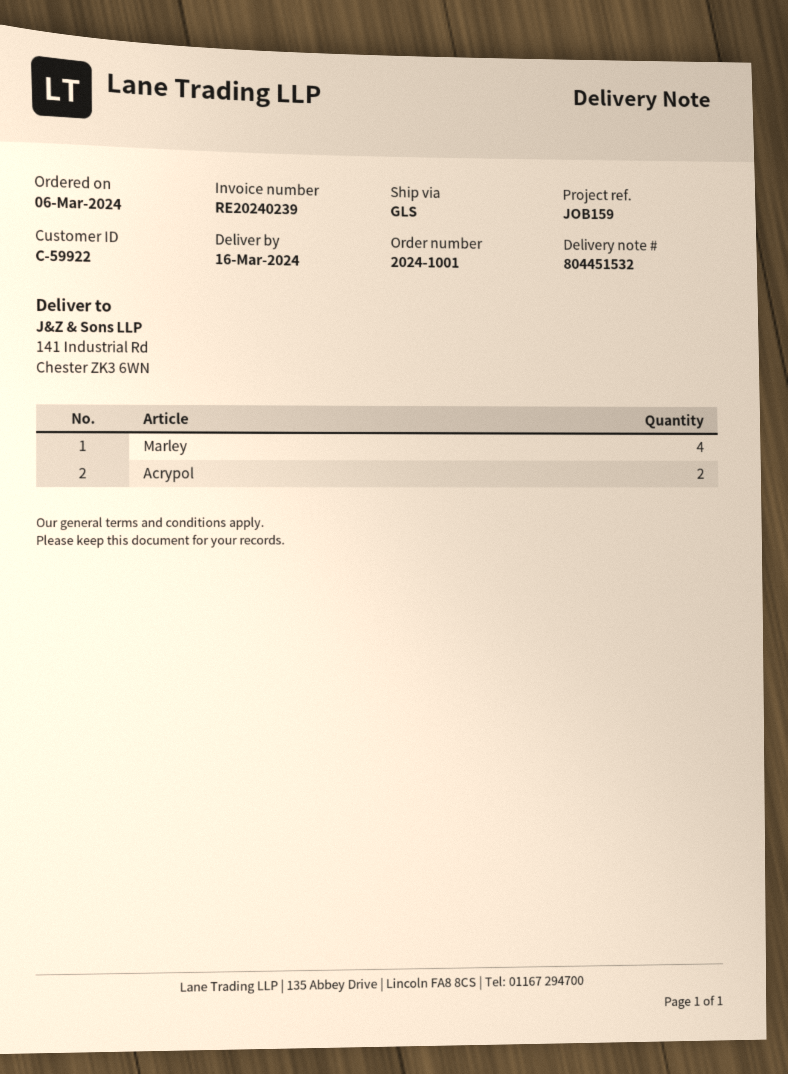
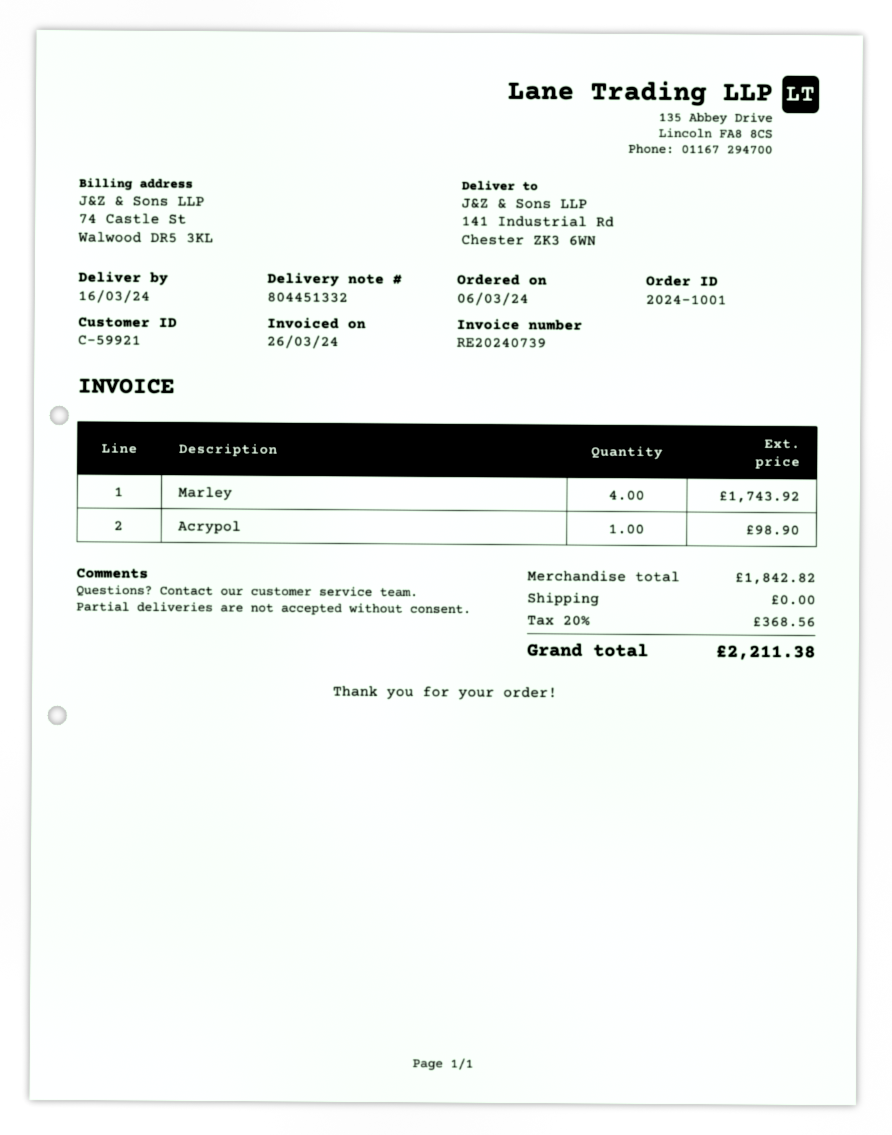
delivery note number: 804451532 -> 804451332
invoice number: RE20240239 -> RE20240739
customer number: C-59922 -> C-59921
Acrypol: 2 -> 1

